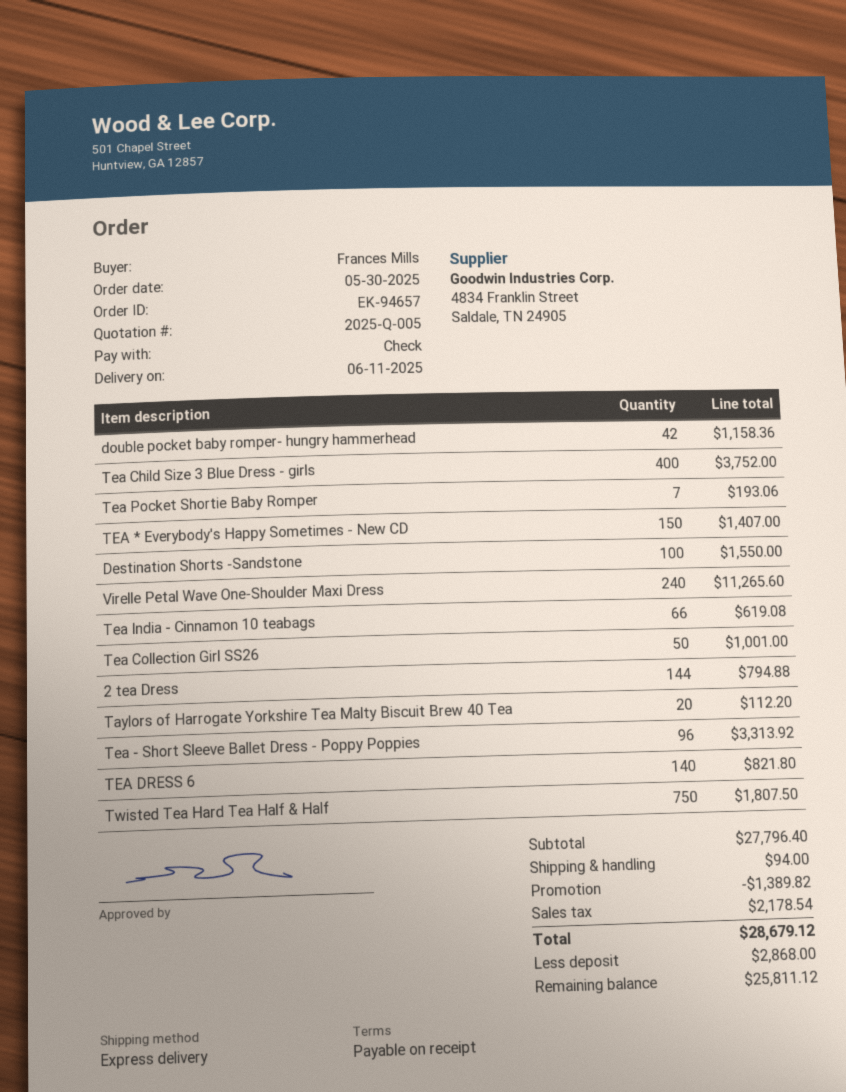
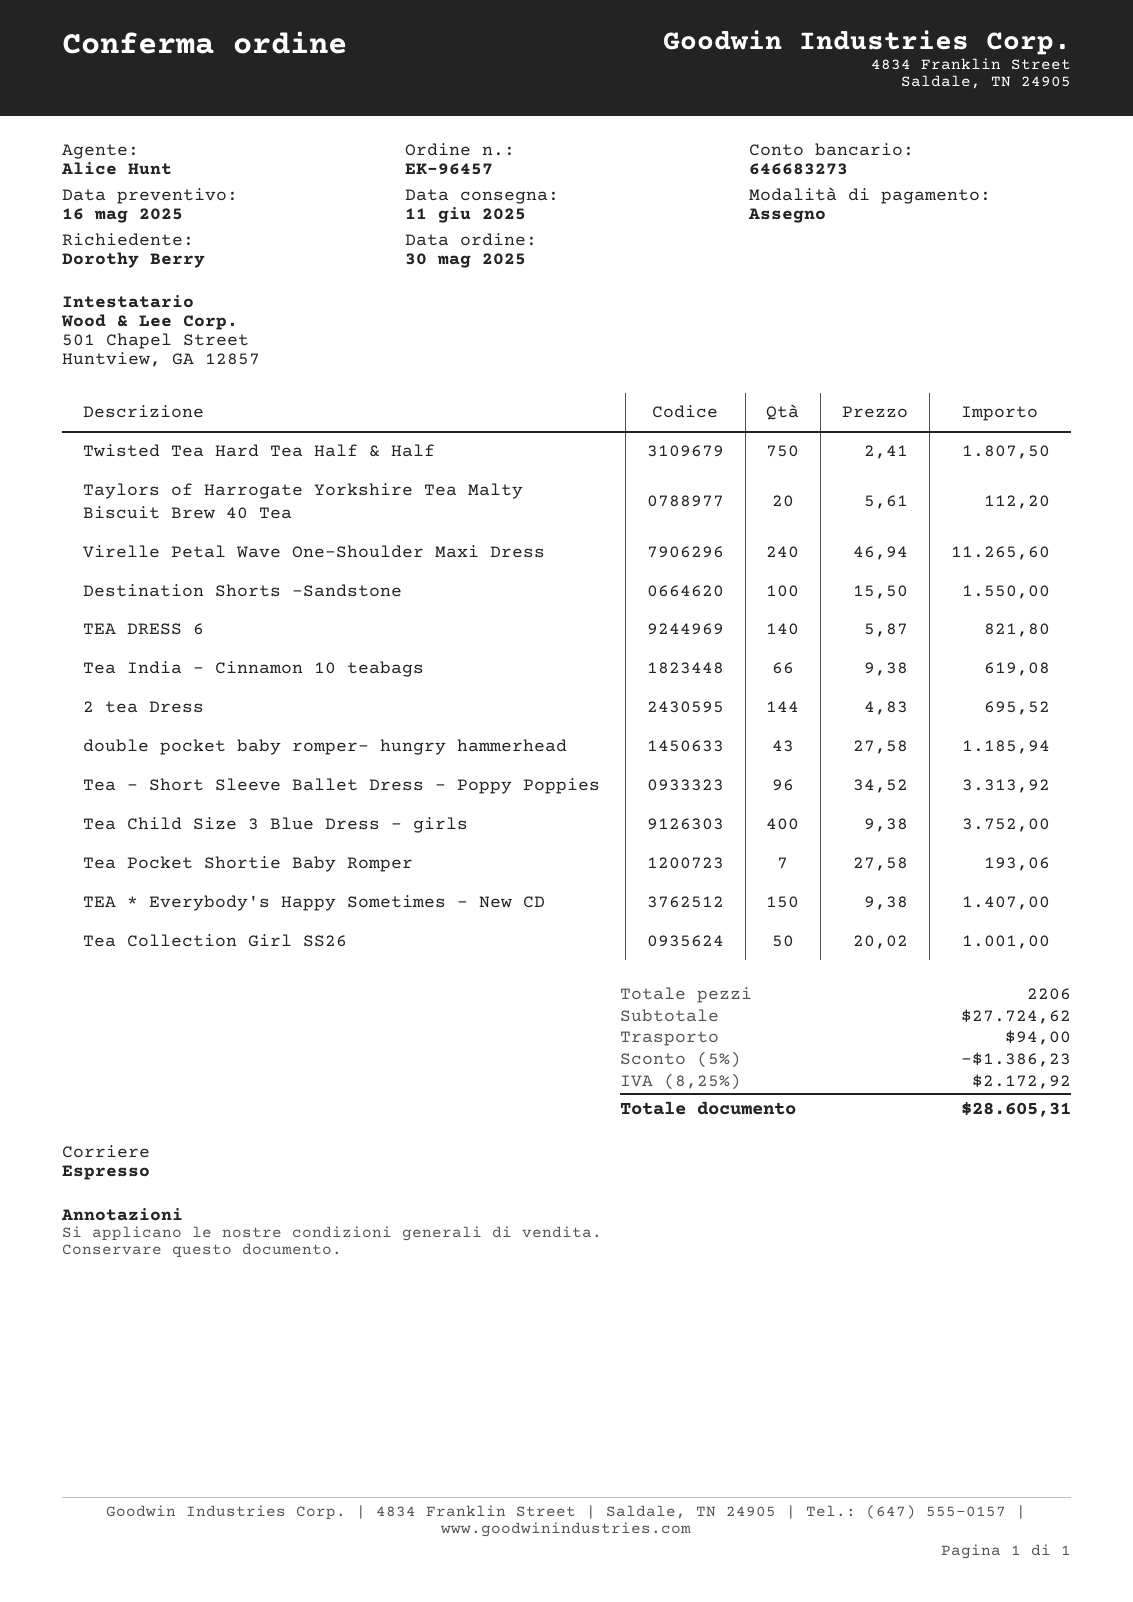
order number: EK-94657 -> EK-96457
ordered by: Frances Mills -> Dorothy Berry
double pocket baby romper- hungry hammerhead: 42 for 1158.36 -> 43 for 1185.94
2 tea Dress: 144 for 794.88 -> 144 for 695.52
subtotal: 27796.40 -> 27724.62
discount: 1389.82 -> 1386.23
tax: 2178.54 -> 2172.92
total: 28679.12 -> 28605.31

